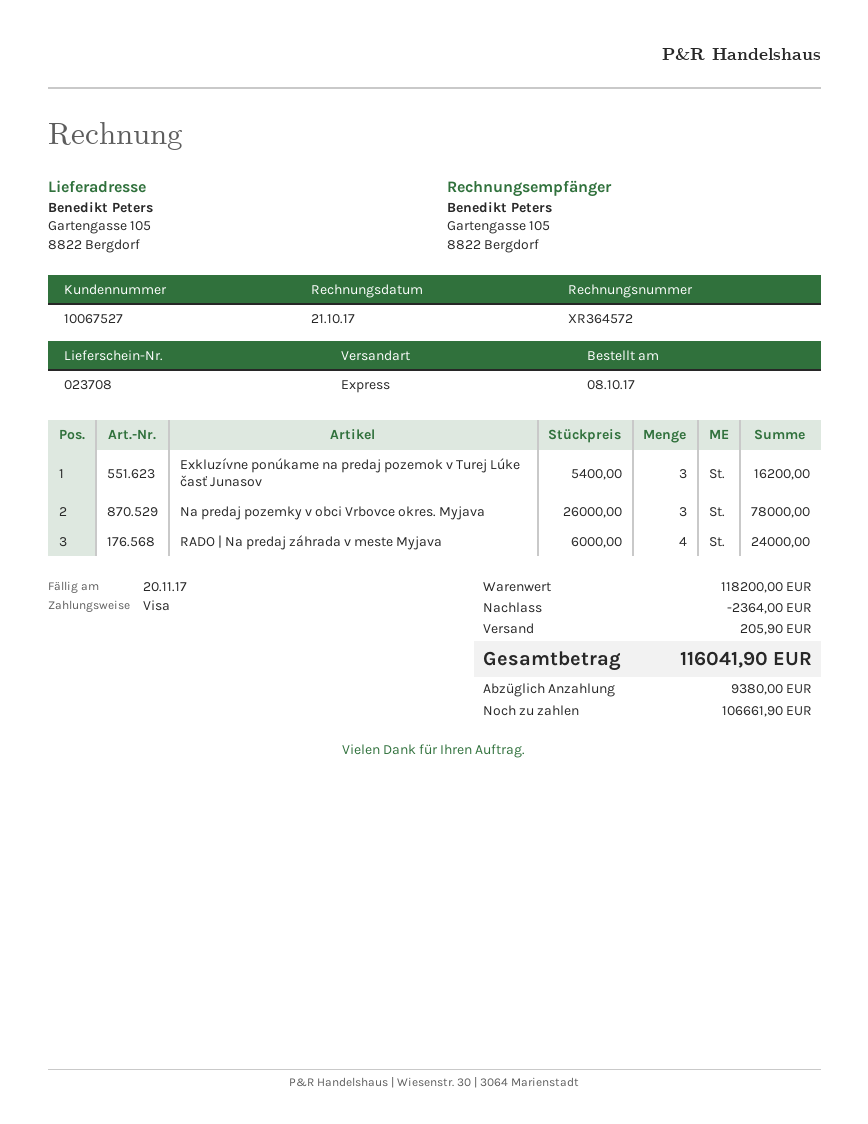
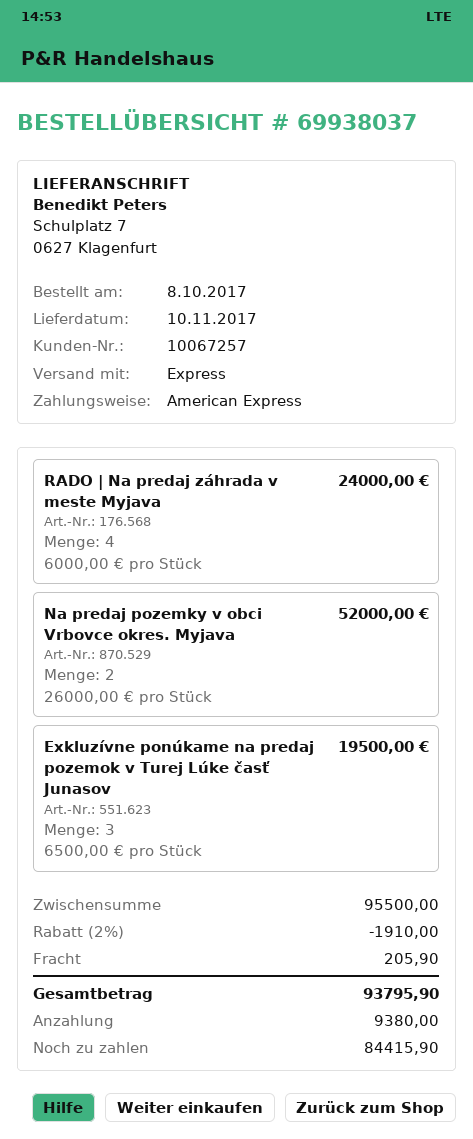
customer number: 10067527 -> 10067257
payment method: Visa -> American Express
ship to: Gartengasse 105, 8822 Bergdorf -> Schulplatz 7, 0627 Klagenfurt
Exkluzívne ponúkame na predaj pozemok v Turej Lúke časť Junasov: 3 x 5400.00 = 16200.00 -> 3 x 6500.00 = 19500.00
Na predaj pozemky v obci Vrbovce okres. Myjava: 3 x 26000.00 = 78000.00 -> 2 x 26000.00 = 52000.00
subtotal: 118200.00 -> 95500.00
discount: 2364.00 -> 1910.00
total: 116041.90 -> 93795.90
balance: 106661.90 -> 84415.90

